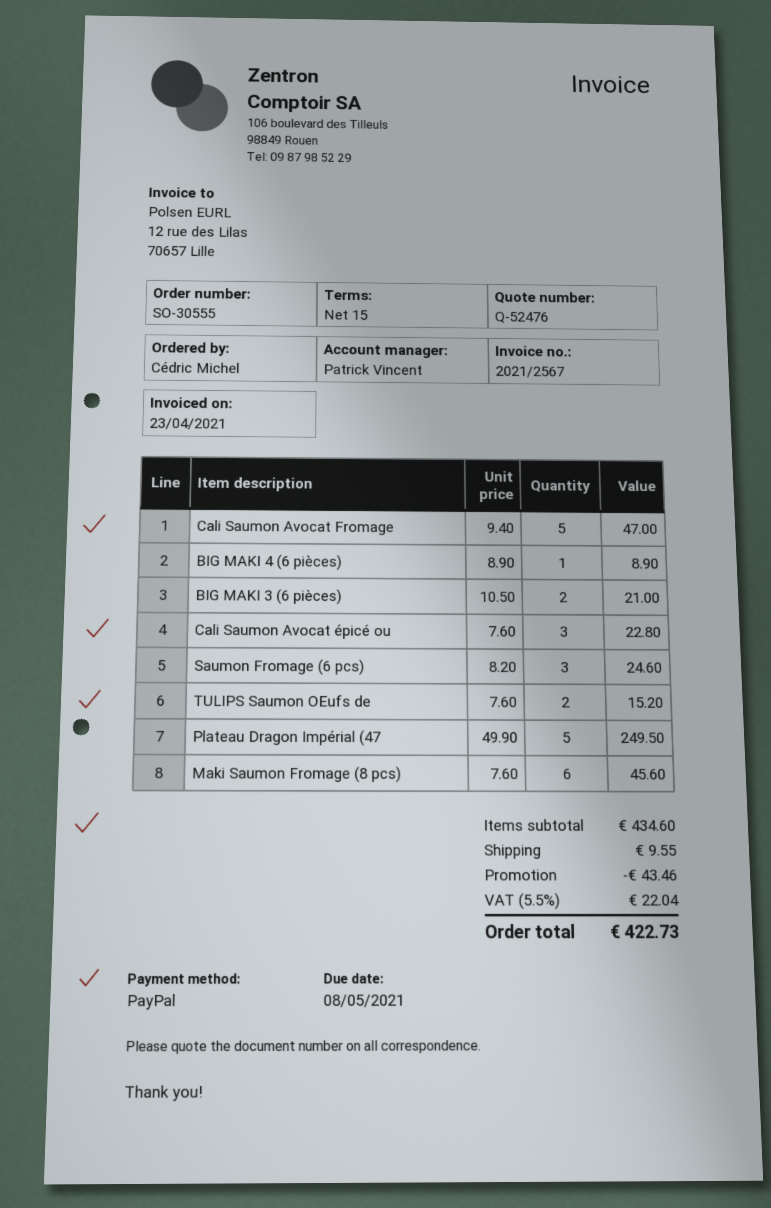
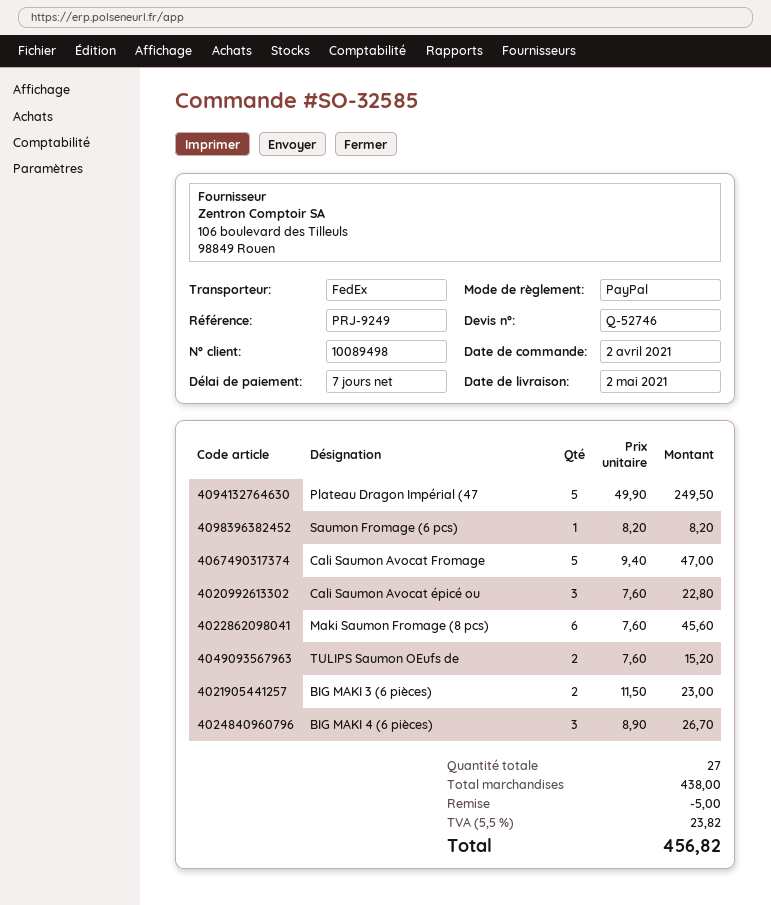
quote number: Q-52476 -> Q-52746
order number: SO-30555 -> SO-32585
payment terms: 15 days -> 7 days
BIG MAKI 4 (6 pièces): 1 x 8.90 = 8.90 -> 3 x 8.90 = 26.70
BIG MAKI 3 (6 pièces): 2 x 10.50 = 21.00 -> 2 x 11.50 = 23.00
Saumon Fromage (6 pcs): 3 x 8.20 = 24.60 -> 1 x 8.20 = 8.20
subtotal: 434.60 -> 438.00
discount: 43.46 -> 5.00
shipping: 9.55 -> none
tax: 5.5% = 22.04 -> 5.5% = 23.82
total: 422.73 -> 456.82

